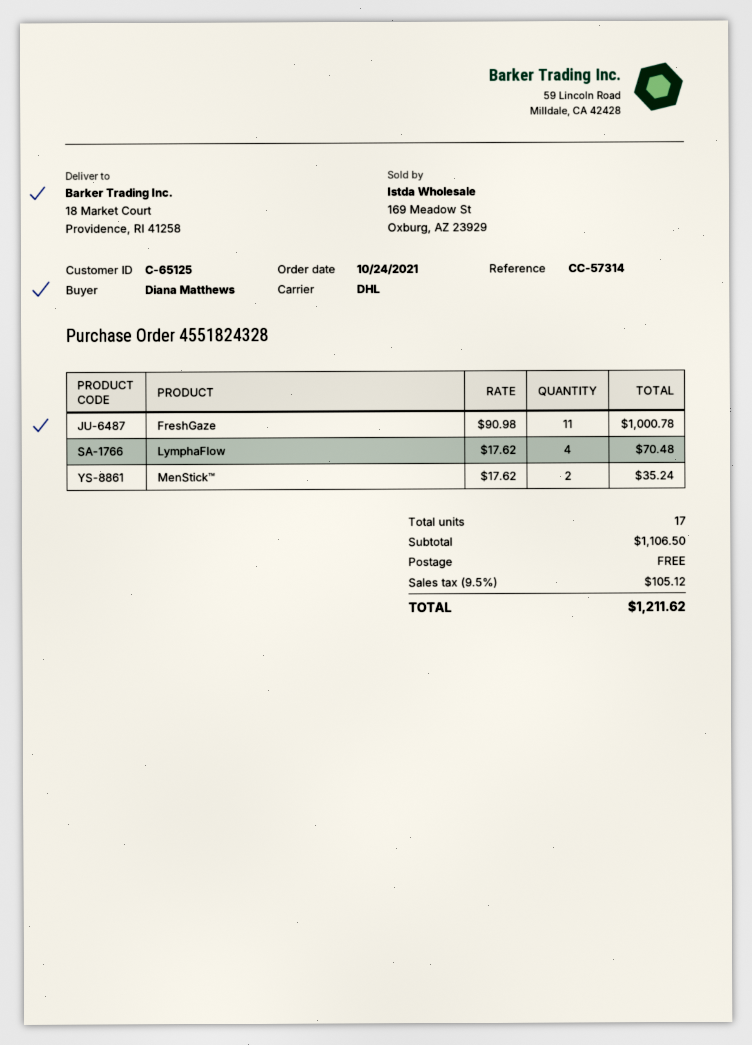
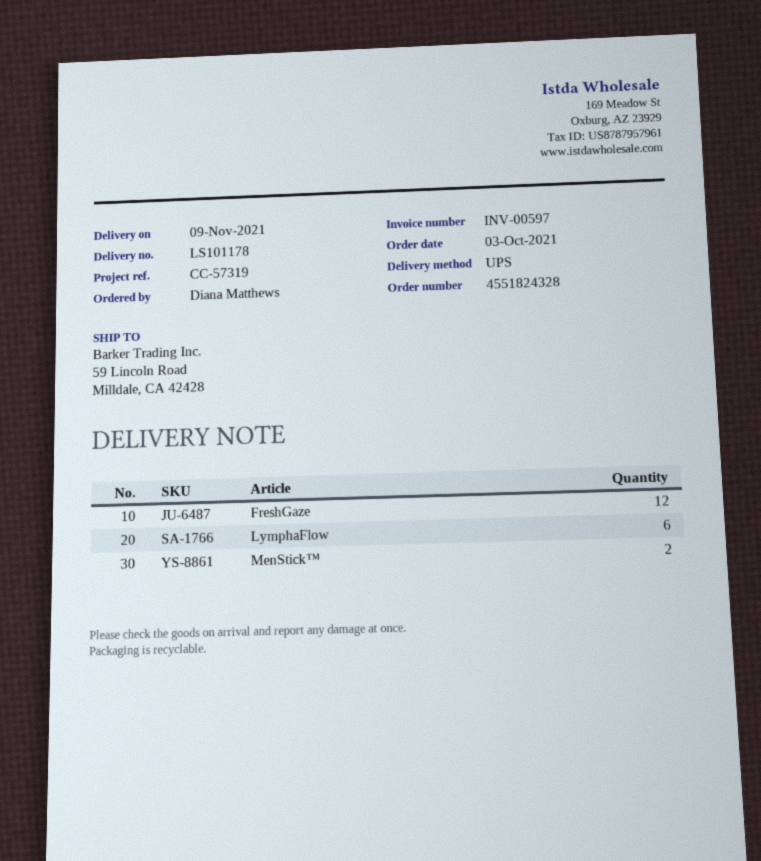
order date: 2021-10-24 -> 2021-10-03
reference: CC-57314 -> CC-57319
shipping method: DHL -> UPS
ship to: 18 Market Court, Providence, RI 41258 -> 59 Lincoln Road, Milldale, CA 42428
FreshGaze: 11 -> 12
LymphaFlow: 4 -> 6

